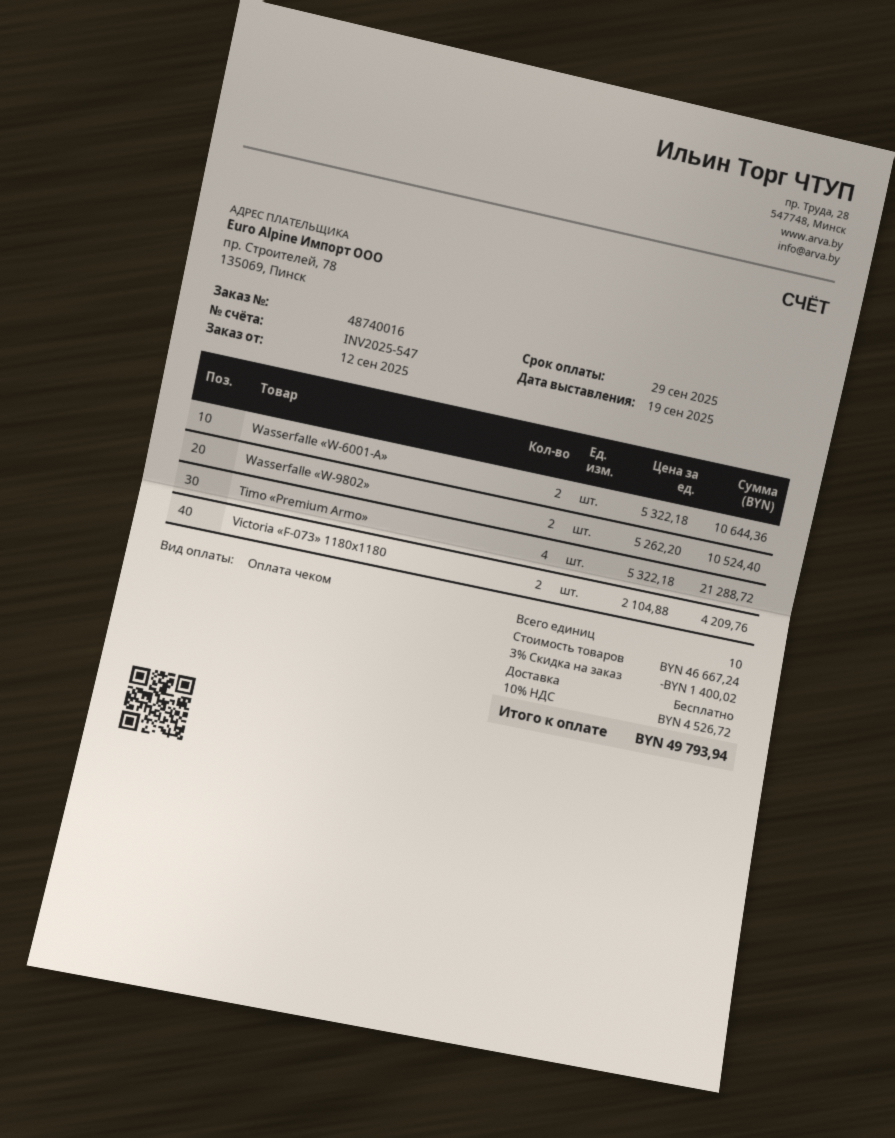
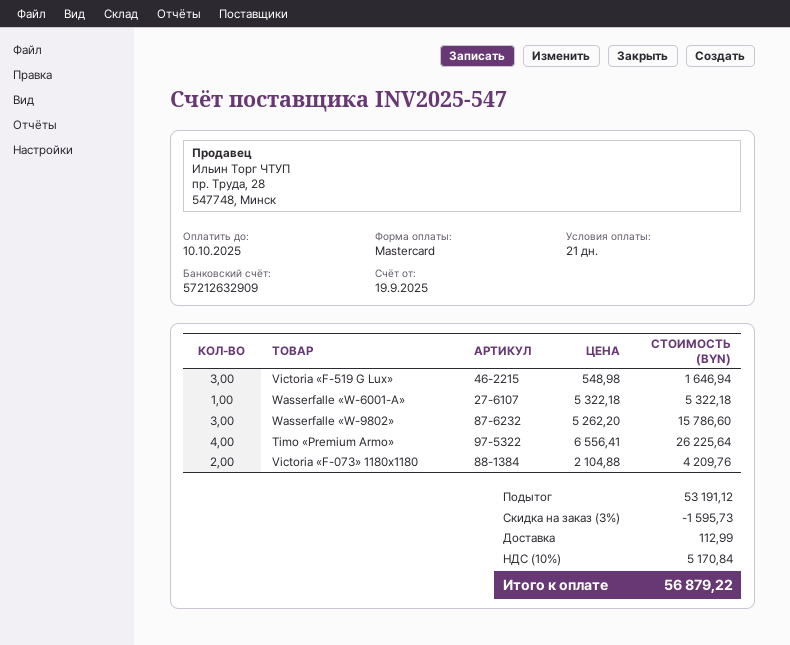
due date: 2025-09-29 -> 2025-10-10
payment method: cheque -> Mastercard
Wasserfalle «W-6001-А»: 2 x 5322.18 = 10644.36 -> 1 x 5322.18 = 5322.18
Wasserfalle «W-9802»: 2 x 5262.20 = 10524.40 -> 3 x 5262.20 = 15786.60
Timo «Premium Armo»: 4 x 5322.18 = 21288.72 -> 4 x 6556.41 = 26225.64
Victoria «F-519 G Lux»: none -> 3 x 548.98 = 1646.94
subtotal: 46667.24 -> 53191.12
discount: 3% = 1400.02 -> 3% = 1595.73
shipping: 0.00 -> 112.99
tax: 10% = 4526.72 -> 10% = 5170.84
total: 49793.94 -> 56879.22

